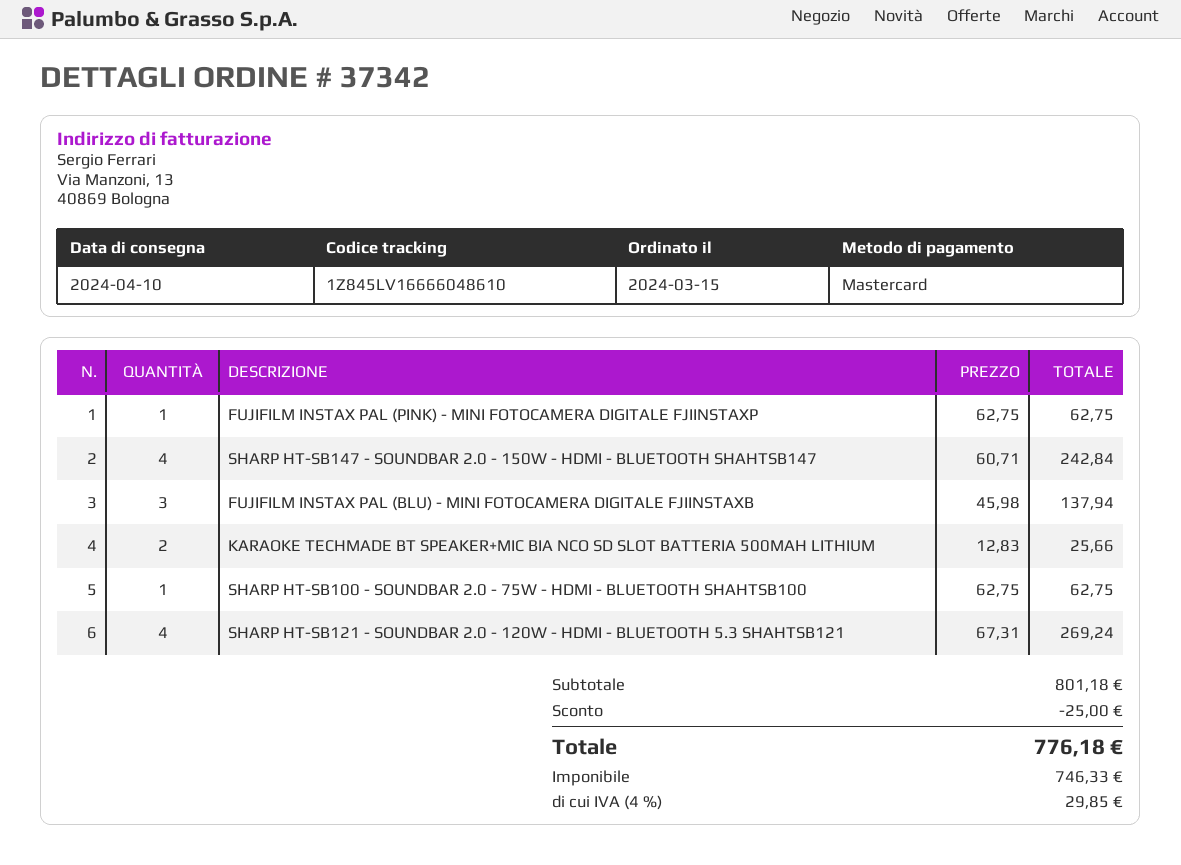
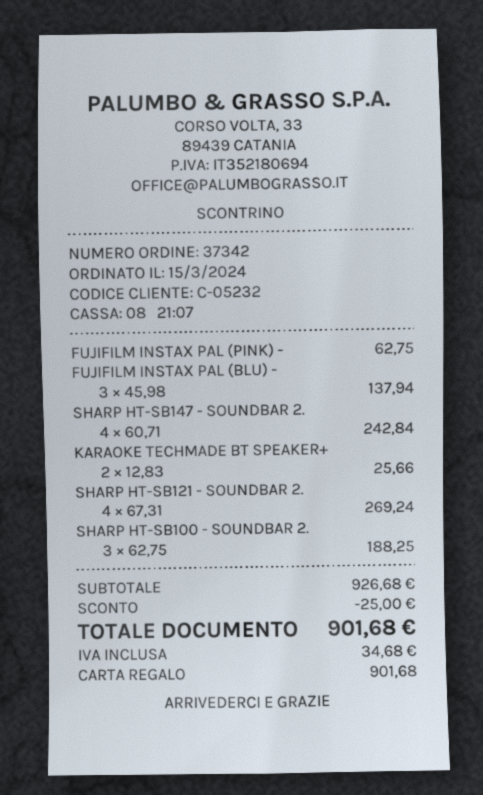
payment method: Mastercard -> gift card
SHARP HT-SB100 - SOUNDBAR 2.0 - 75W - HDMI - BLUETOOTH SHAHTSB100: 1 x 62.75 = 62.75 -> 3 x 62.75 = 188.25
subtotal: 801.18 -> 926.68
tax: 29.85 -> 34.68
total: 776.18 -> 901.68

